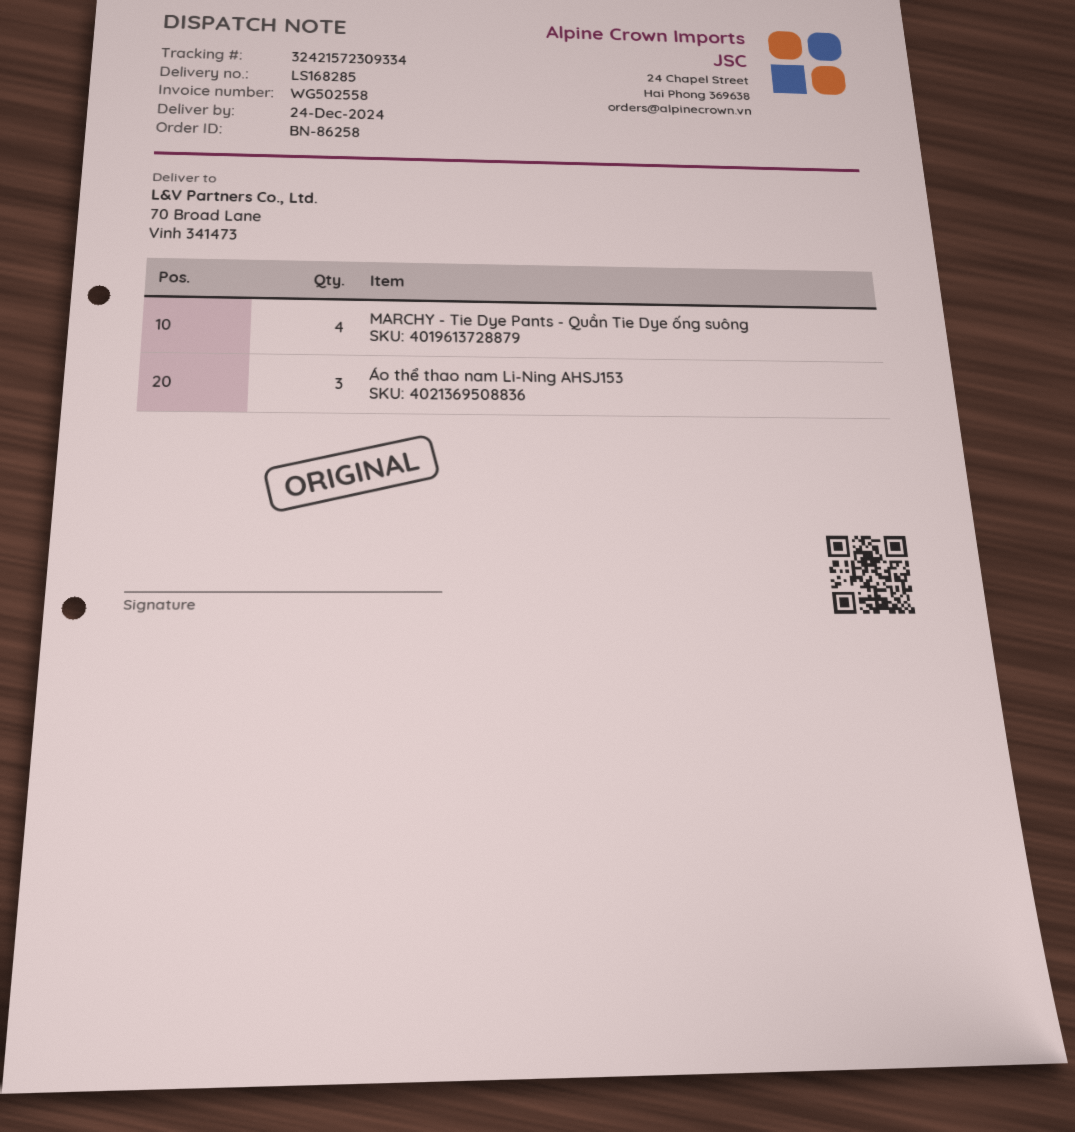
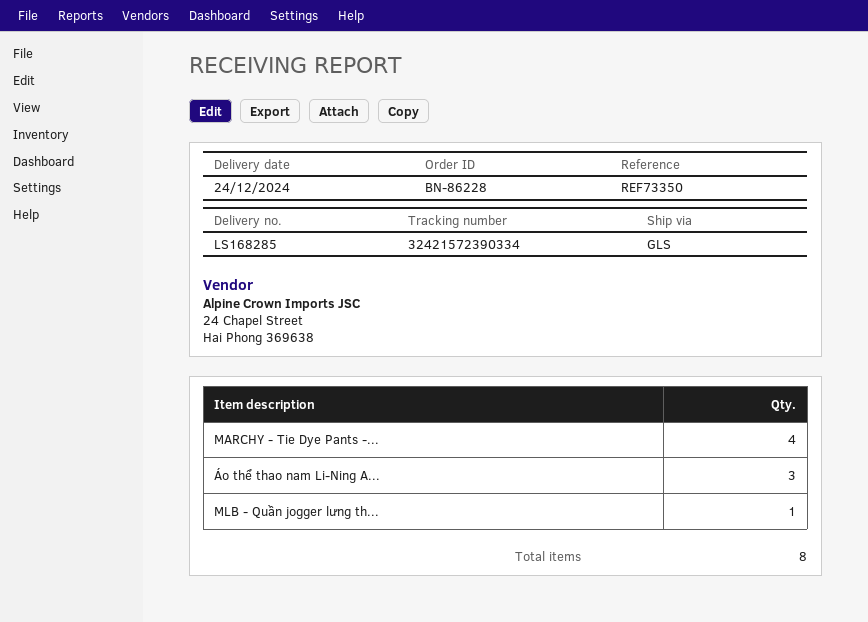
order number: BN-86258 -> BN-86228
tracking number: 32421572309334 -> 32421572390334
MLB - Quần jogger lưng th...: none -> 1

